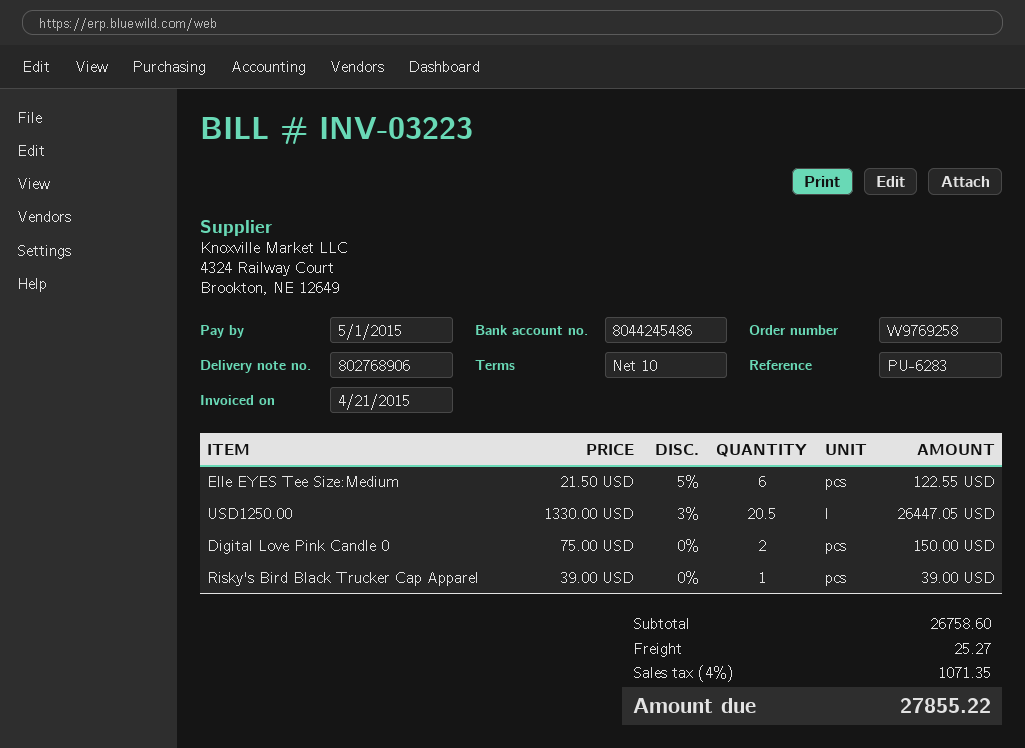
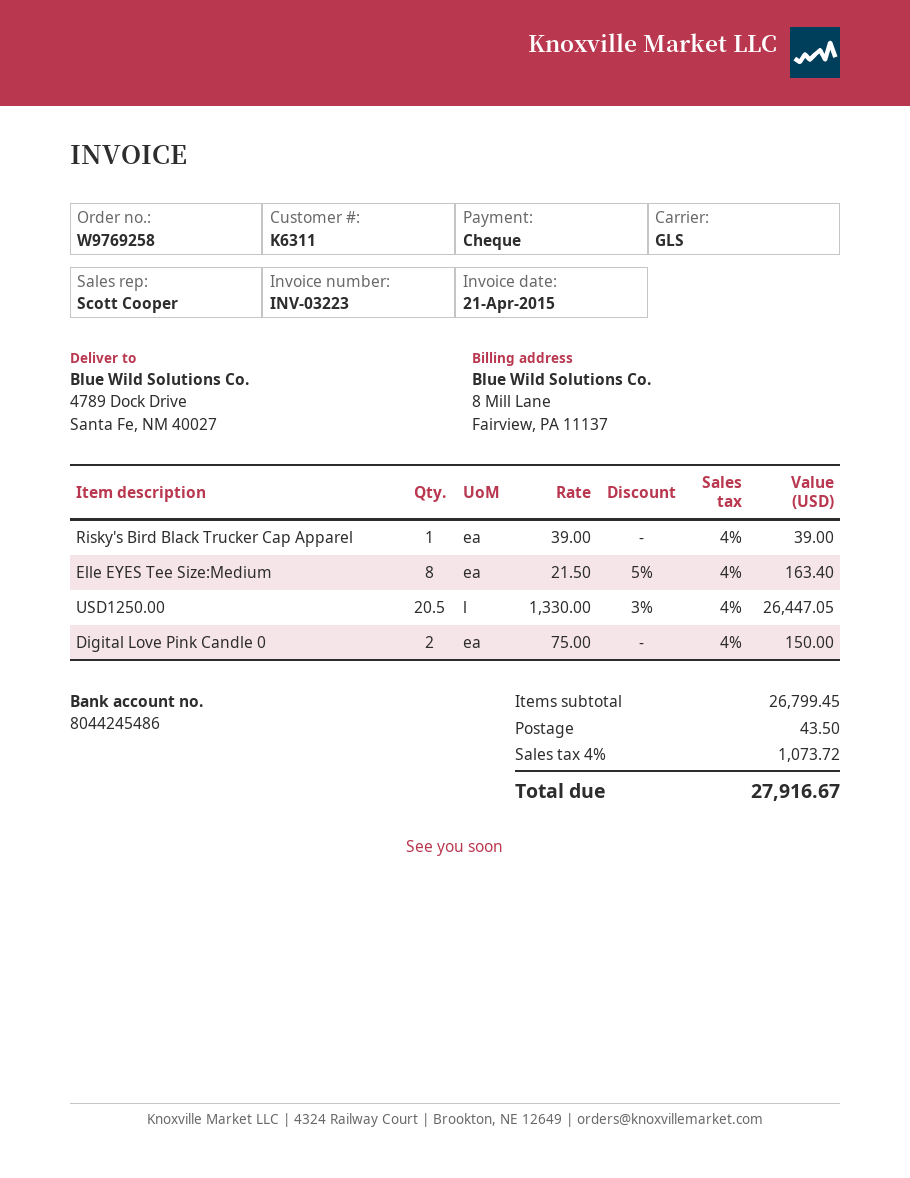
Elle EYES Tee Size:Medium: 6 x 21.50 - 5% = 122.55 -> 8 x 21.50 - 5% = 163.40
subtotal: 26758.60 -> 26799.45
shipping: 25.27 -> 43.50
tax: 4% = 1071.35 -> 4% = 1073.72
total: 27855.22 -> 27916.67

